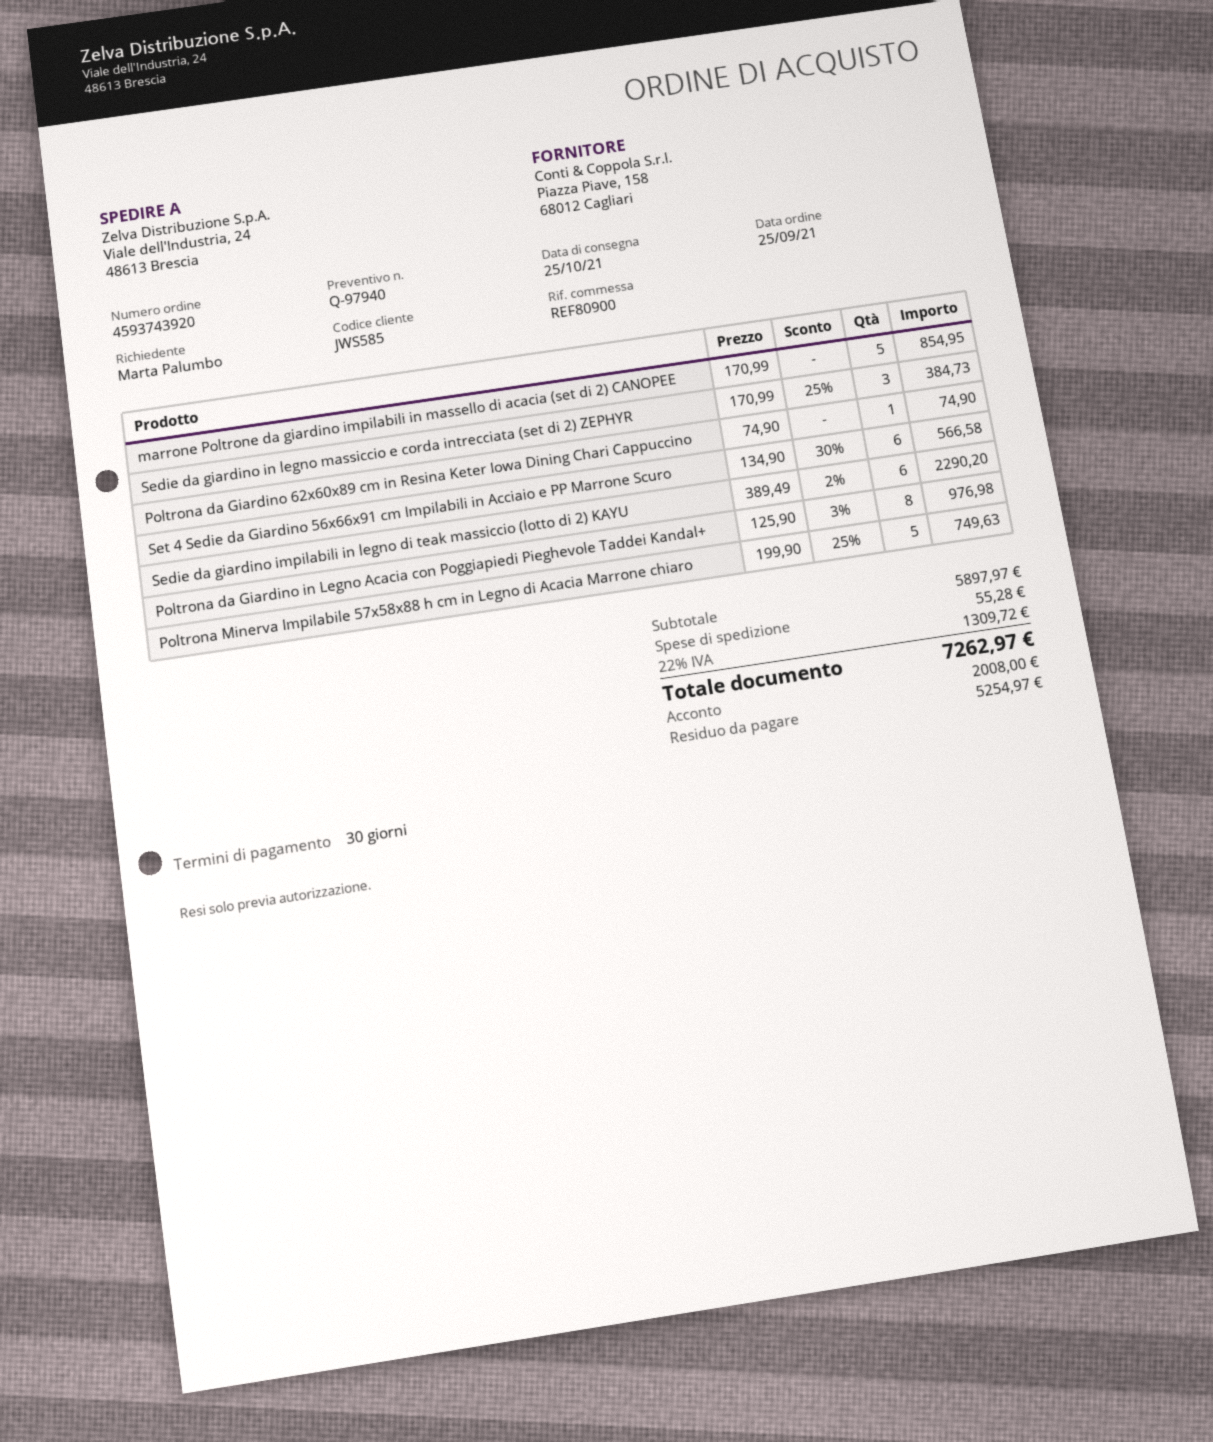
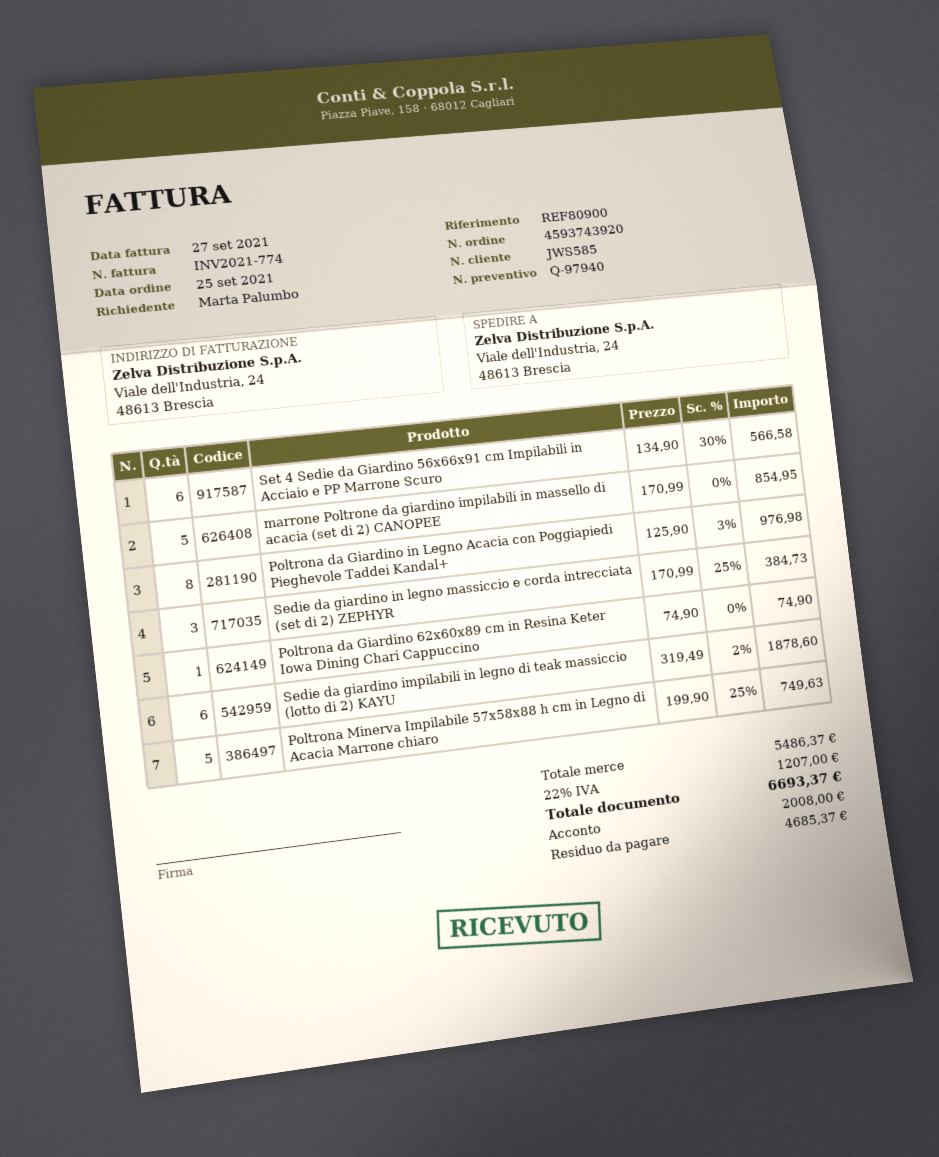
Sedie da giardino impilabili in legno di teak massiccio (lotto di 2) KAYU: 6 x 389.49 - 2% = 2290.20 -> 6 x 319.49 - 2% = 1878.60
subtotal: 5897.97 -> 5486.37
shipping: 55.28 -> none
tax: 22% = 1309.72 -> 22% = 1207.00
total: 7262.97 -> 6693.37
balance: 5254.97 -> 4685.37

